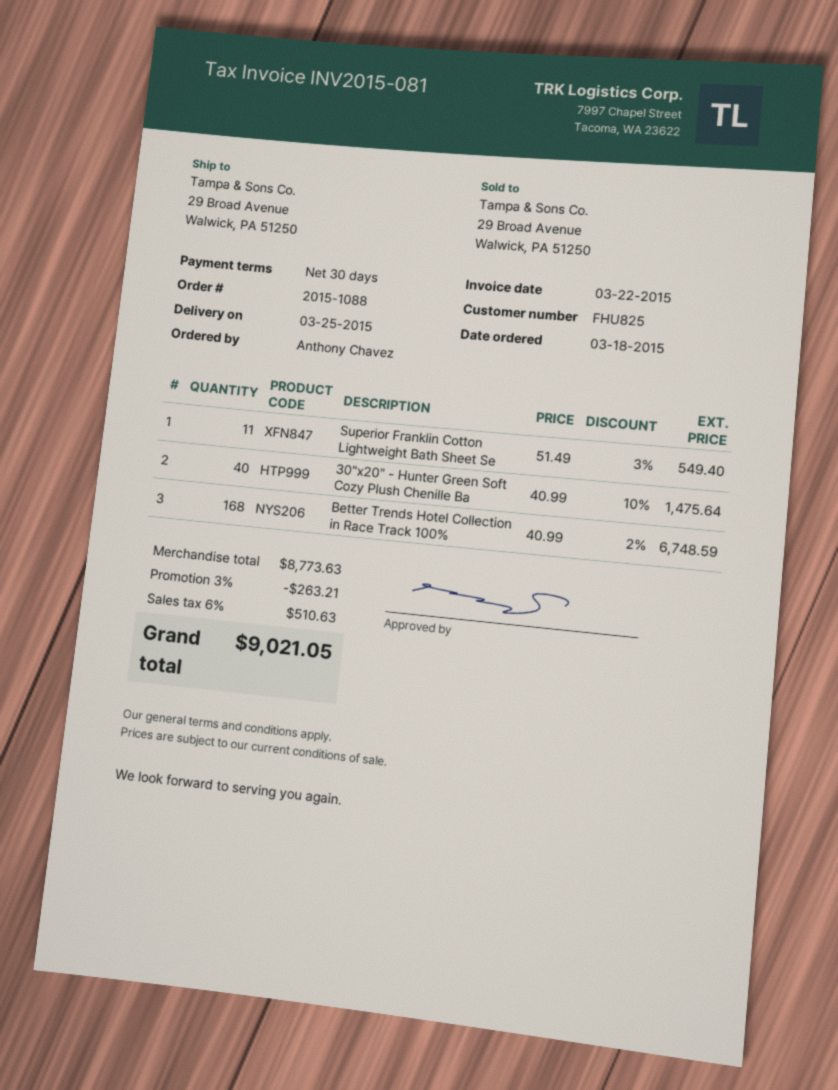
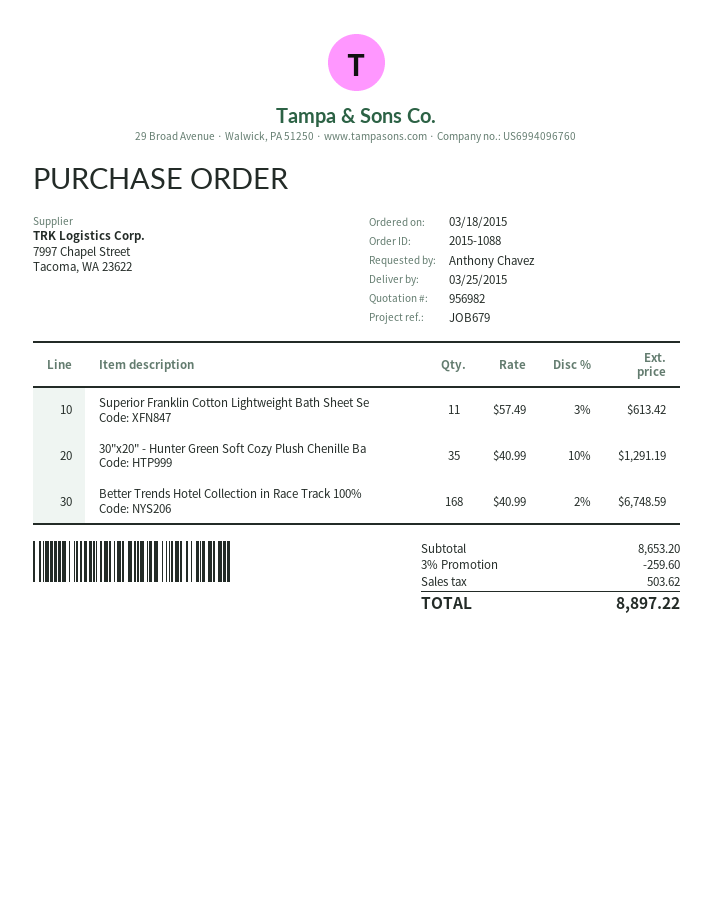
Superior Franklin Cotton Lightweight Bath Sheet Se: 11 x 51.49 - 3% = 549.40 -> 11 x 57.49 - 3% = 613.42
30"x20" - Hunter Green Soft Cozy Plush Chenille Ba: 40 x 40.99 - 10% = 1475.64 -> 35 x 40.99 - 10% = 1291.19
subtotal: 8773.63 -> 8653.20
discount: 3% = 263.21 -> 3% = 259.60
tax: 510.63 -> 503.62
total: 9021.05 -> 8897.22

